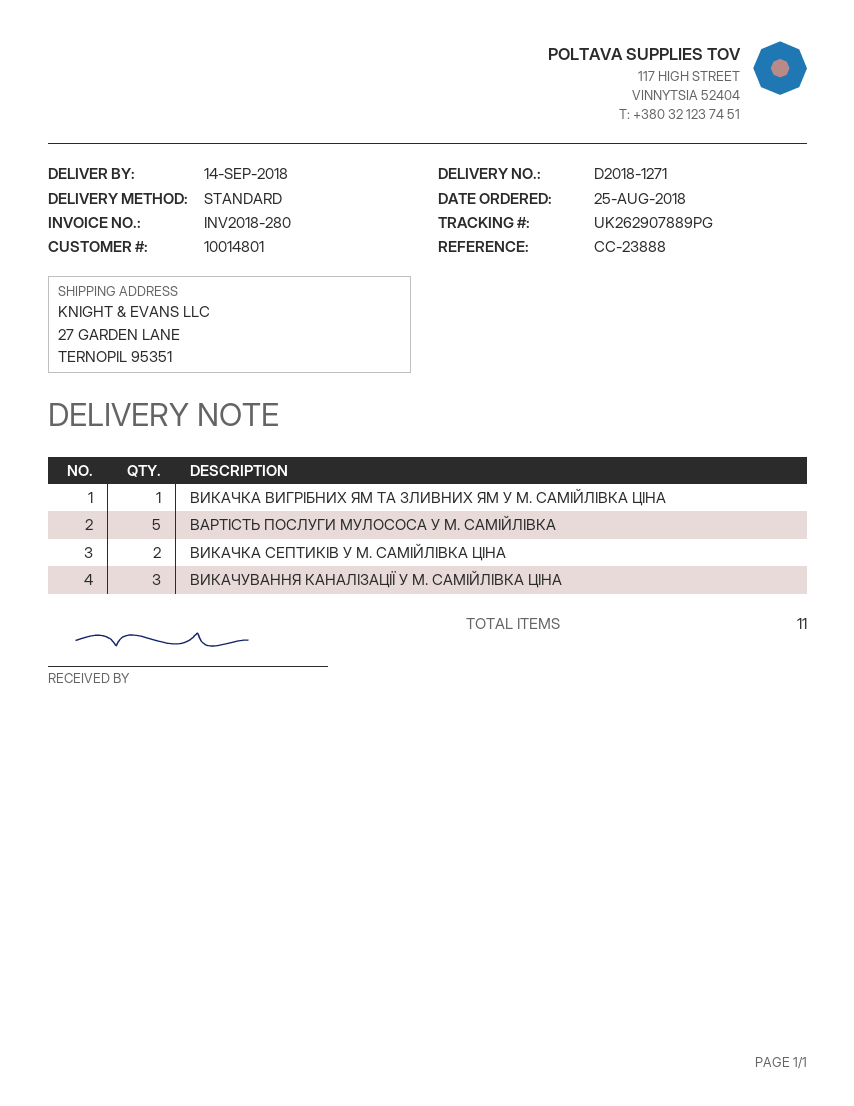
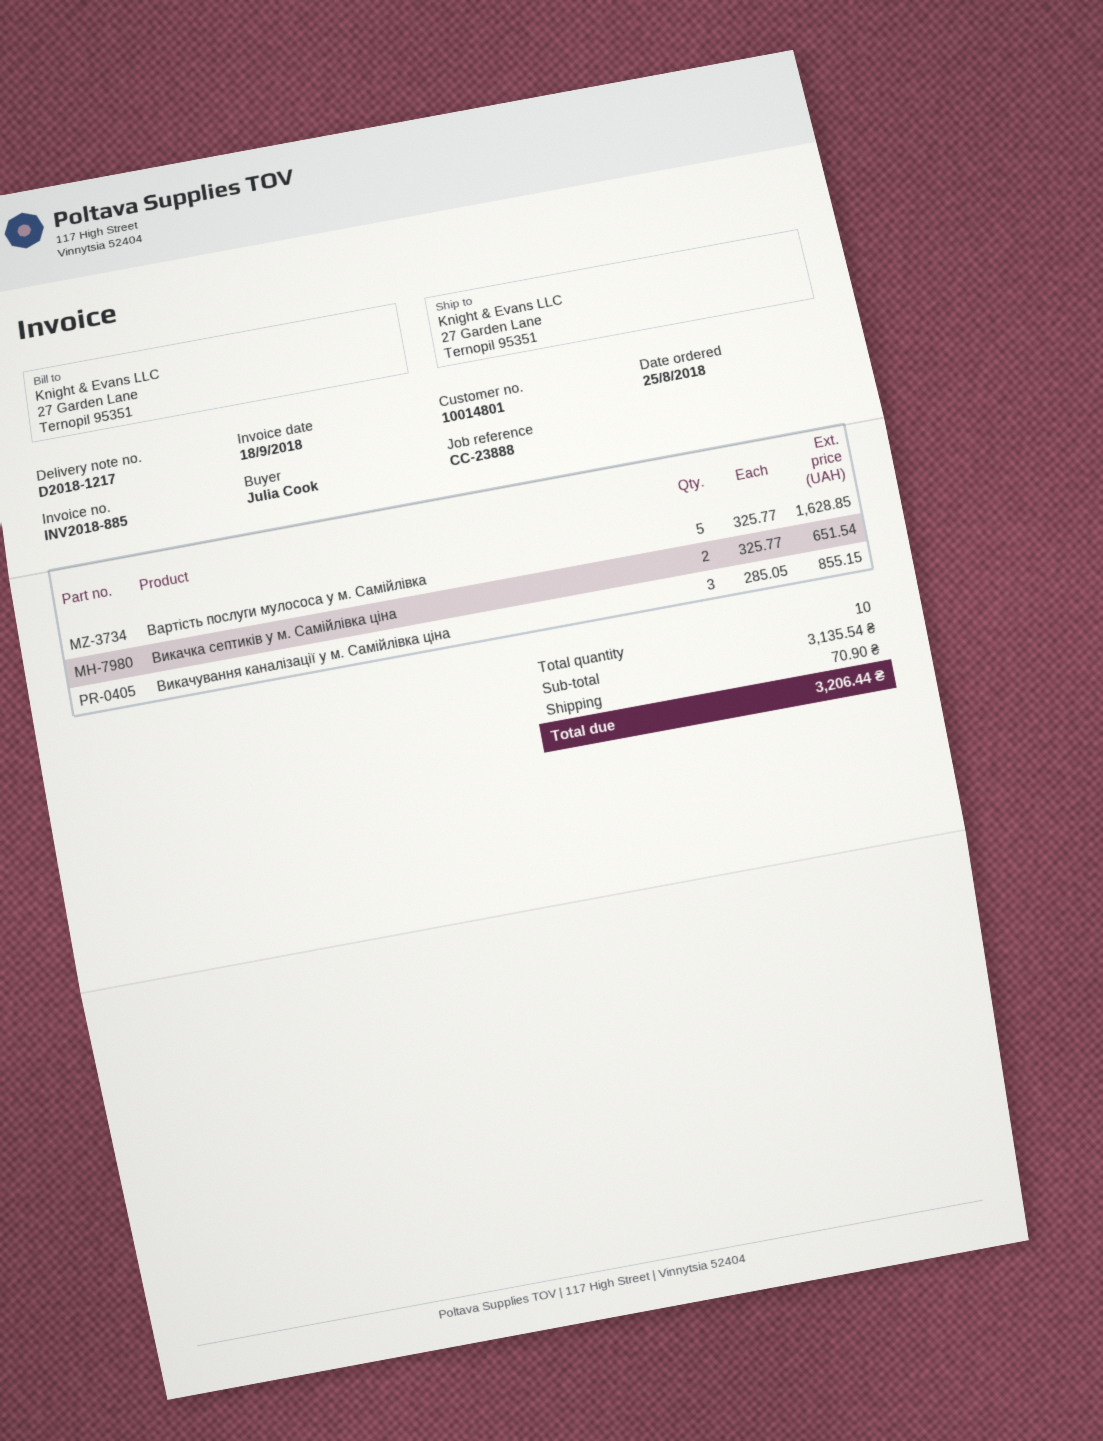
delivery note number: D2018-1271 -> D2018-1217
invoice number: INV2018-280 -> INV2018-885
ВИКАЧКА ВИГРІБНИХ ЯМ ТА ЗЛИВНИХ ЯМ У М. САМІЙЛІВКА ЦІНА: 1 -> none
total quantity: 11 -> 10

